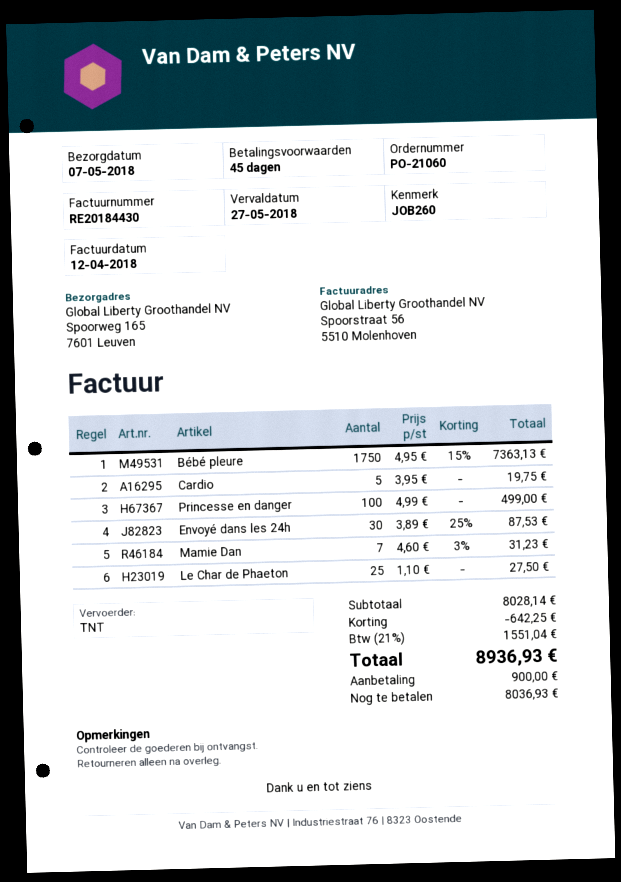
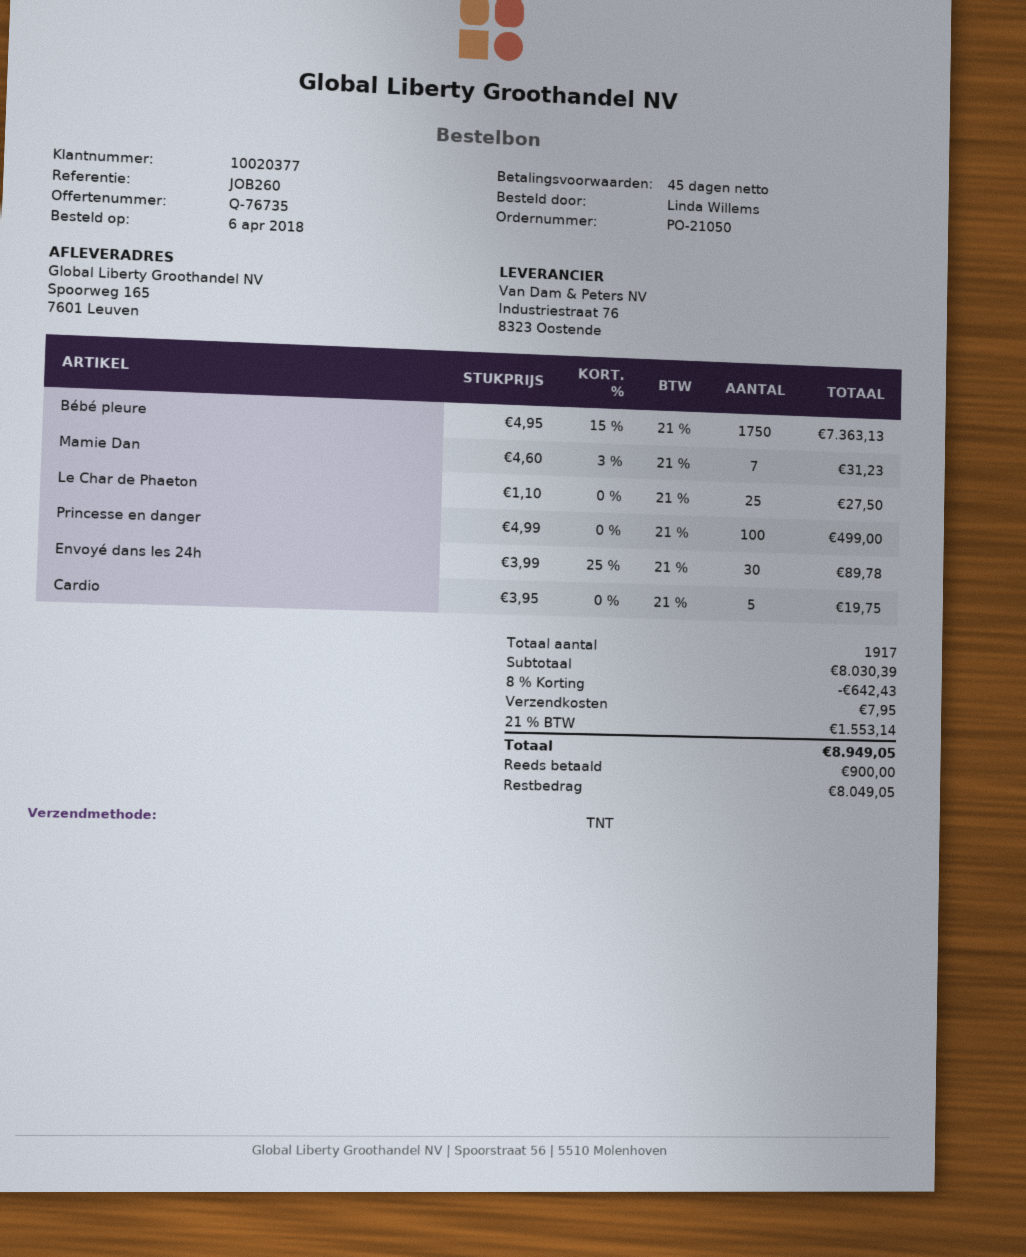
order number: PO-21060 -> PO-21050
Envoyé dans les 24h: 30 x 3.89 - 25% = 87.53 -> 30 x 3.99 - 25% = 89.78
subtotal: 8028.14 -> 8030.39
discount: 642.25 -> 642.43
shipping: none -> 7.95
tax: 21% = 1551.04 -> 21% = 1553.14
total: 8936.93 -> 8949.05
balance: 8036.93 -> 8049.05

